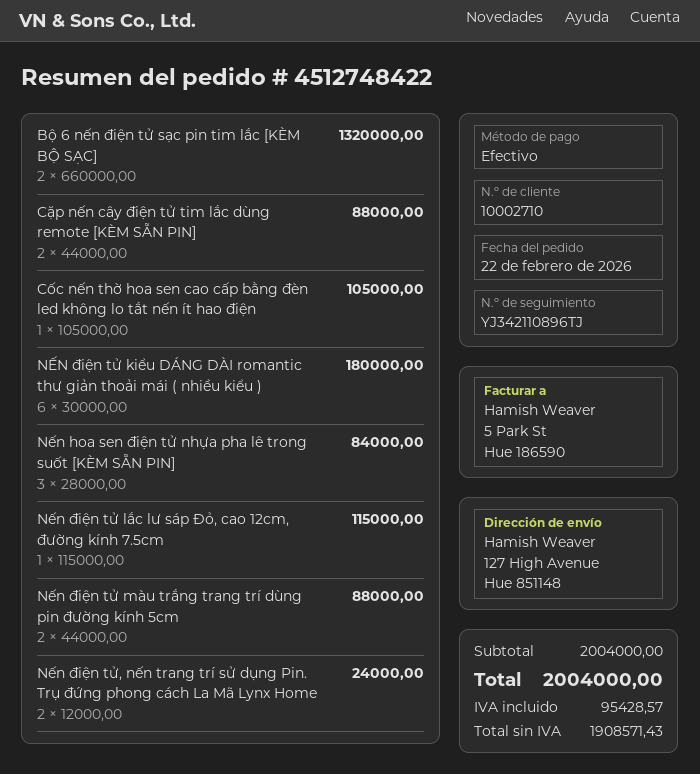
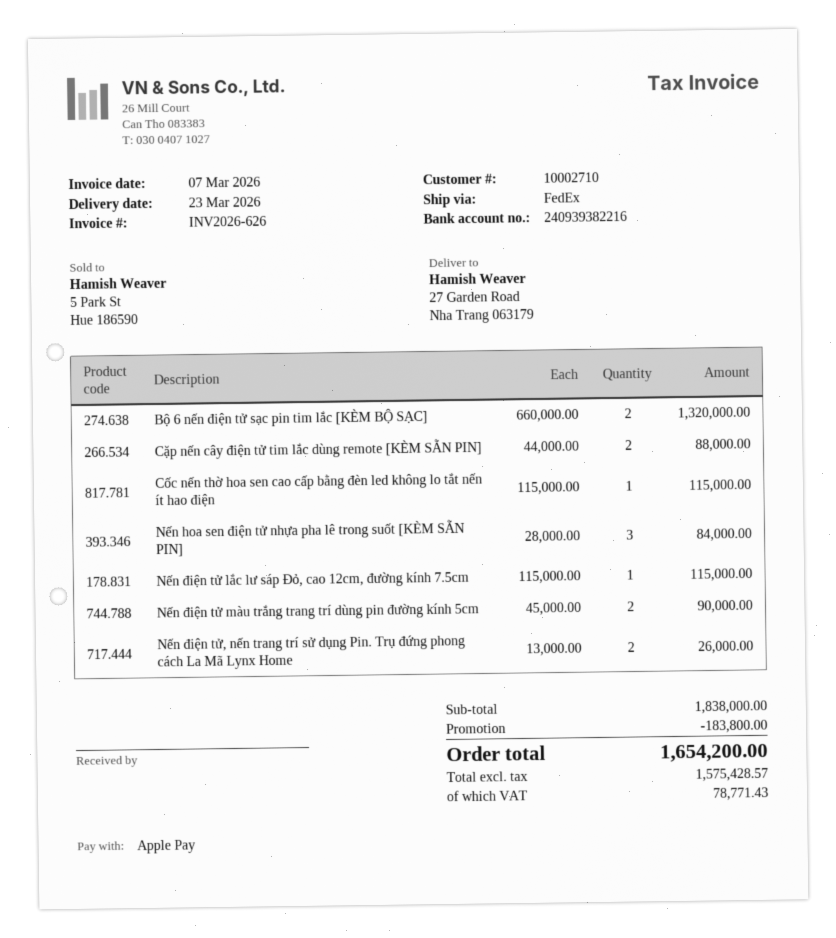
payment method: cash -> Apple Pay
ship to: 127 High Avenue, Hue 851148 -> 27 Garden Road, Nha Trang 063179
Cốc nến thờ hoa sen cao cấp bằng đèn led không lo tắt nến ít hao điện: 1 x 105000.00 = 105000.00 -> 1 x 115000.00 = 115000.00
NẾN điện tử kiểu DÁNG DÀI romantic thư giản thoải mái ( nhiều kiểu ): 6 x 30000.00 = 180000.00 -> none
Nến điện tử màu trắng trang trí dùng pin đường kính 5cm: 2 x 44000.00 = 88000.00 -> 2 x 45000.00 = 90000.00
Nến điện tử, nến trang trí sử dụng Pin. Trụ đứng phong cách La Mã Lynx Home: 2 x 12000.00 = 24000.00 -> 2 x 13000.00 = 26000.00
subtotal: 2004000.00 -> 1838000.00
discount: none -> 183800.00
net: 1908571.43 -> 1575428.57
tax: 95428.57 -> 78771.43
total: 2004000.00 -> 1654200.00

